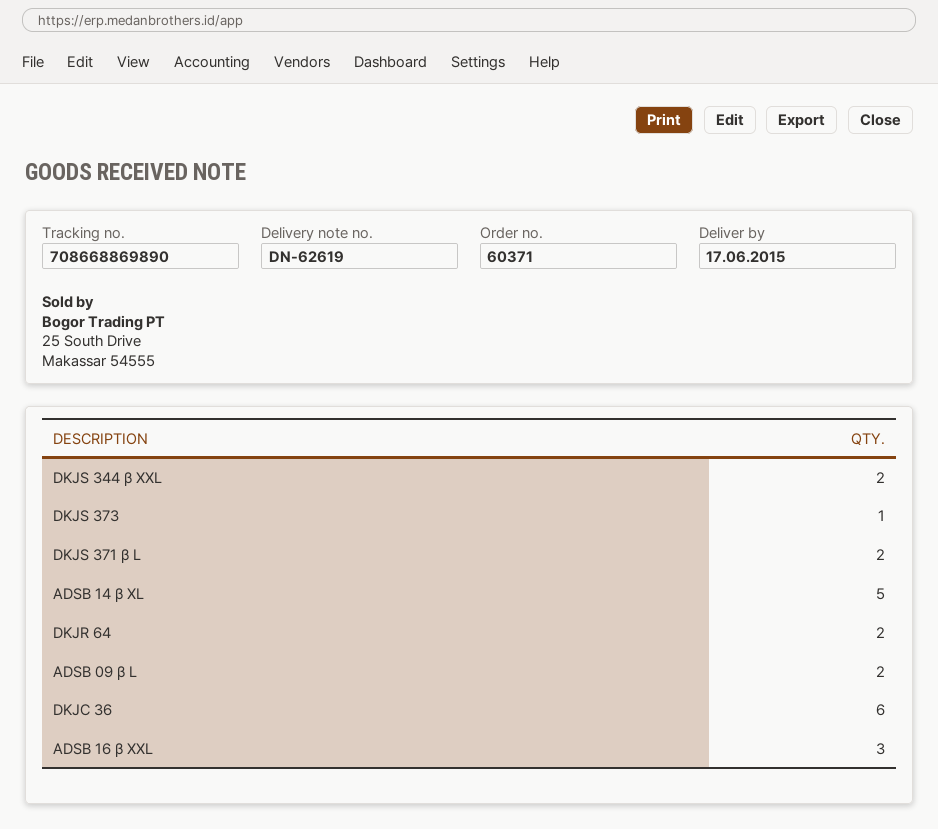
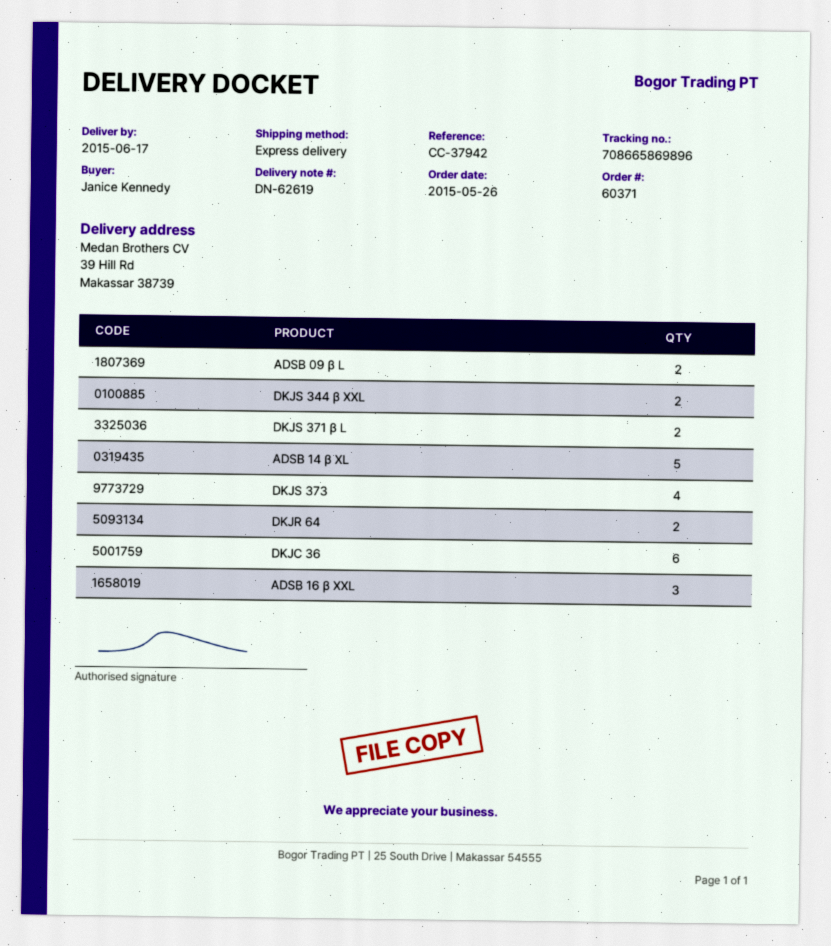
tracking number: 708668869890 -> 708665869896
DKJS 373: 1 -> 4

